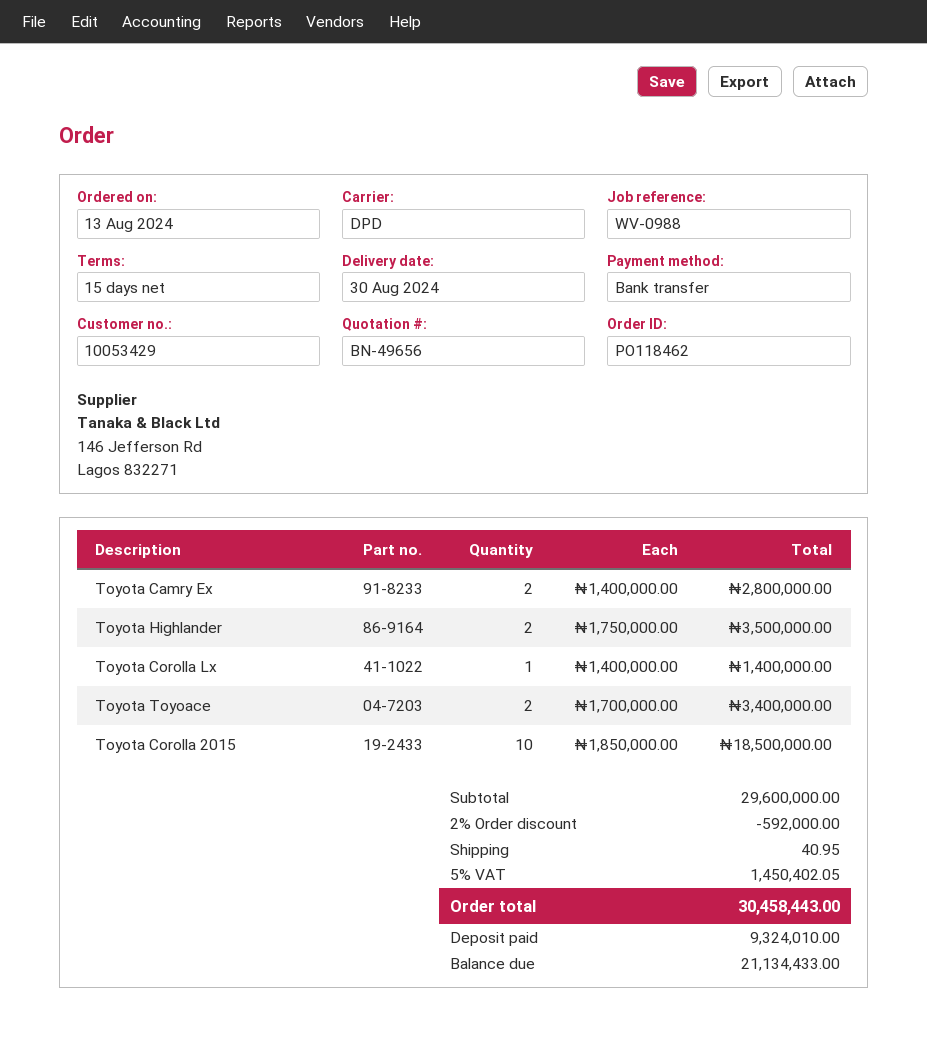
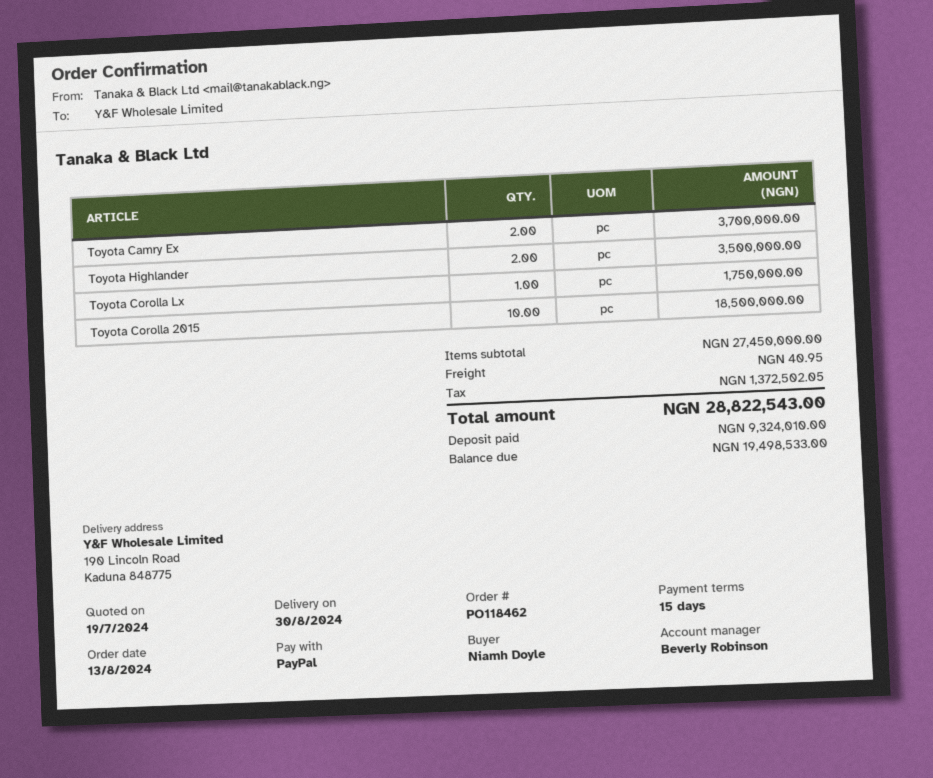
payment method: bank transfer -> PayPal
Toyota Camry Ex: 2 for 2800000.00 -> 2 for 3700000.00
Toyota Corolla Lx: 1 for 1400000.00 -> 1 for 1750000.00
Toyota Toyoace: 2 for 3400000.00 -> none
subtotal: 29600000.00 -> 27450000.00
discount: 2% = 592000.00 -> none
tax: 1450402.05 -> 1372502.05
total: 30458443.00 -> 28822543.00
balance: 21134433.00 -> 19498533.00

